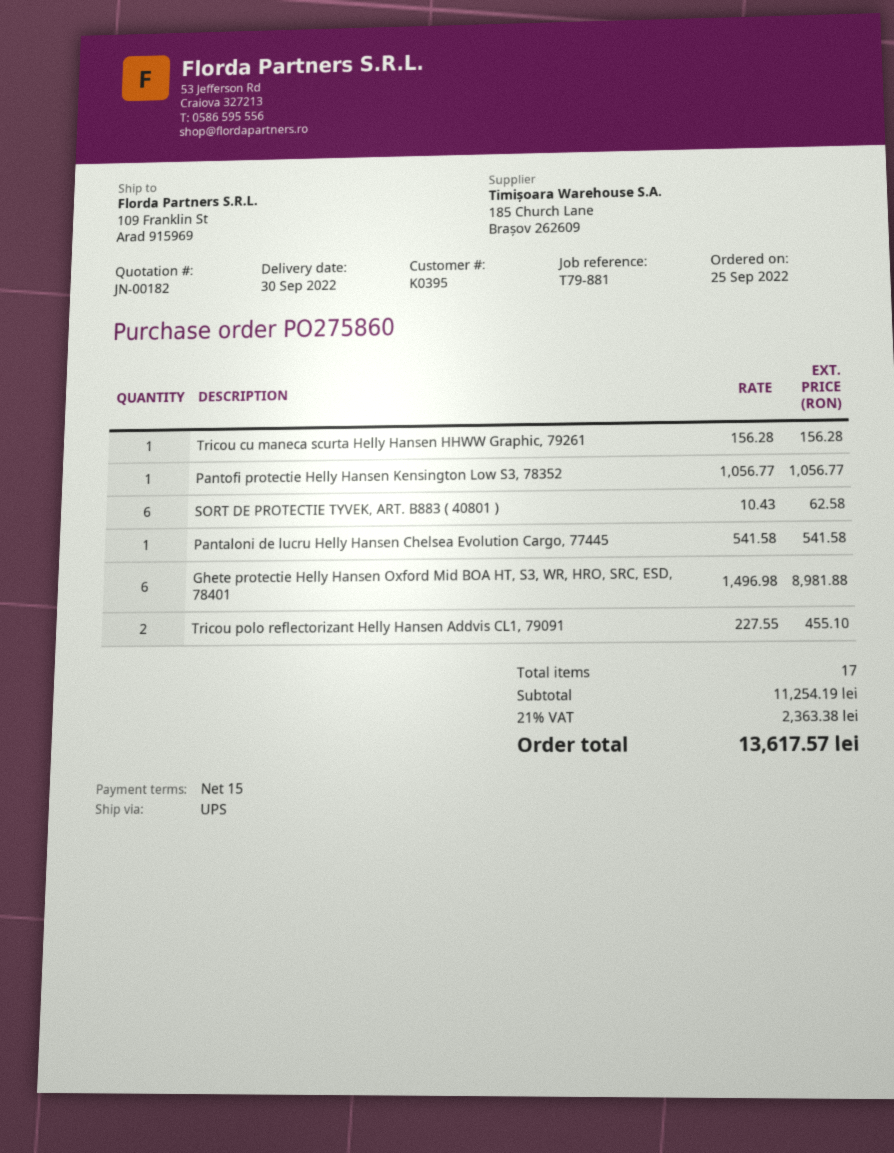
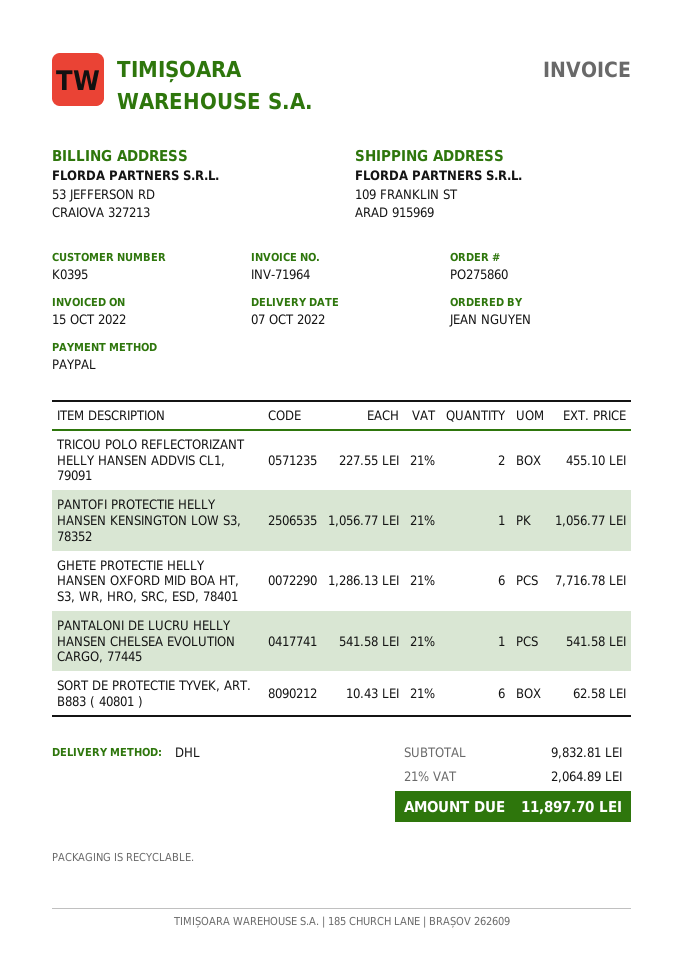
delivery date: 2022-09-30 -> 2022-10-07
shipping method: UPS -> DHL
Tricou cu maneca scurta Helly Hansen HHWW Graphic, 79261: 1 x 156.28 = 156.28 -> none
Ghete protectie Helly Hansen Oxford Mid BOA HT, S3, WR, HRO, SRC, ESD, 78401: 6 x 1496.98 = 8981.88 -> 6 x 1286.13 = 7716.78
subtotal: 11254.19 -> 9832.81
tax: 21% = 2363.38 -> 21% = 2064.89
total: 13617.57 -> 11897.70

